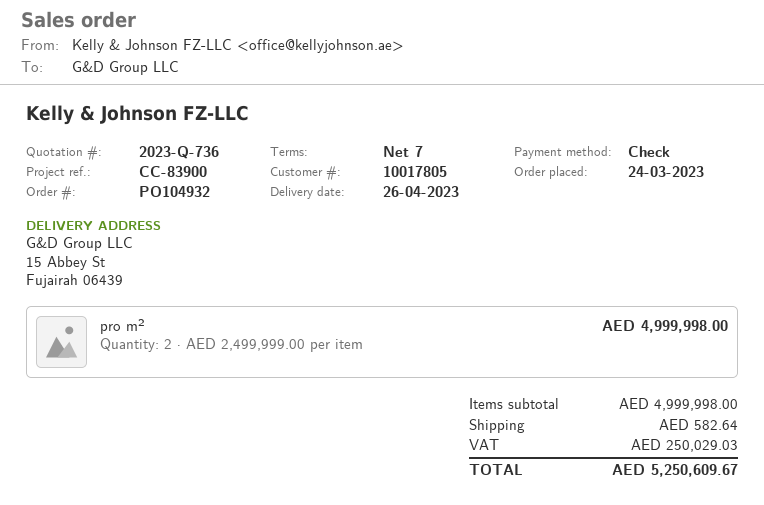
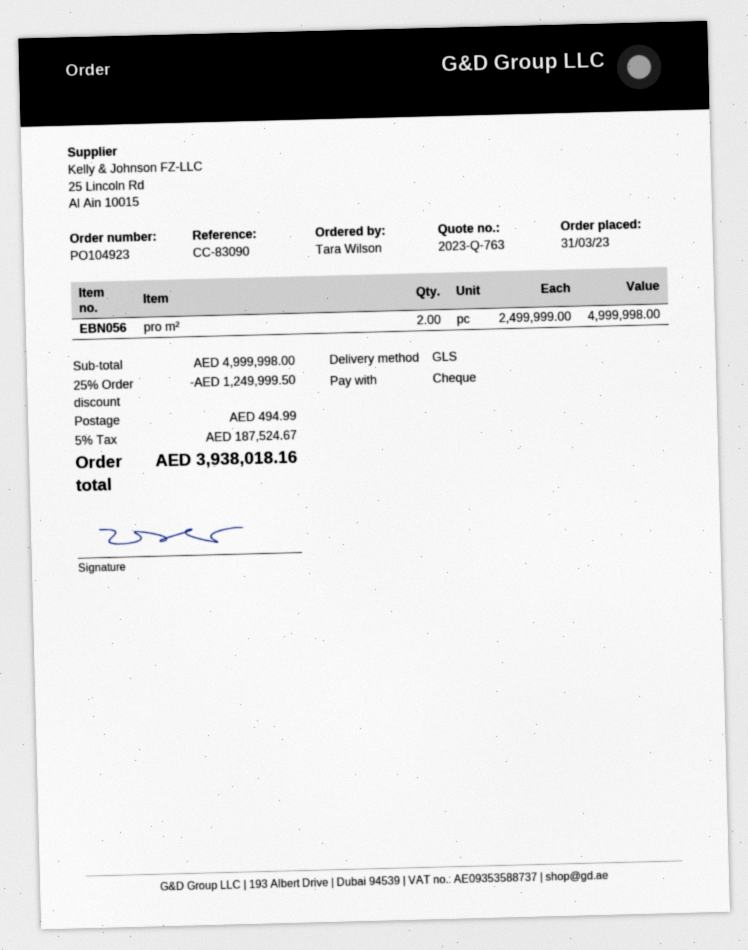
quote number: 2023-Q-736 -> 2023-Q-763
order number: PO104932 -> PO104923
order date: 2023-03-24 -> 2023-03-31
reference: CC-83900 -> CC-83090
discount: none -> 25% = 1249999.50
shipping: 582.64 -> 494.99
tax: 250029.03 -> 187524.67
total: 5250609.67 -> 3938018.16

